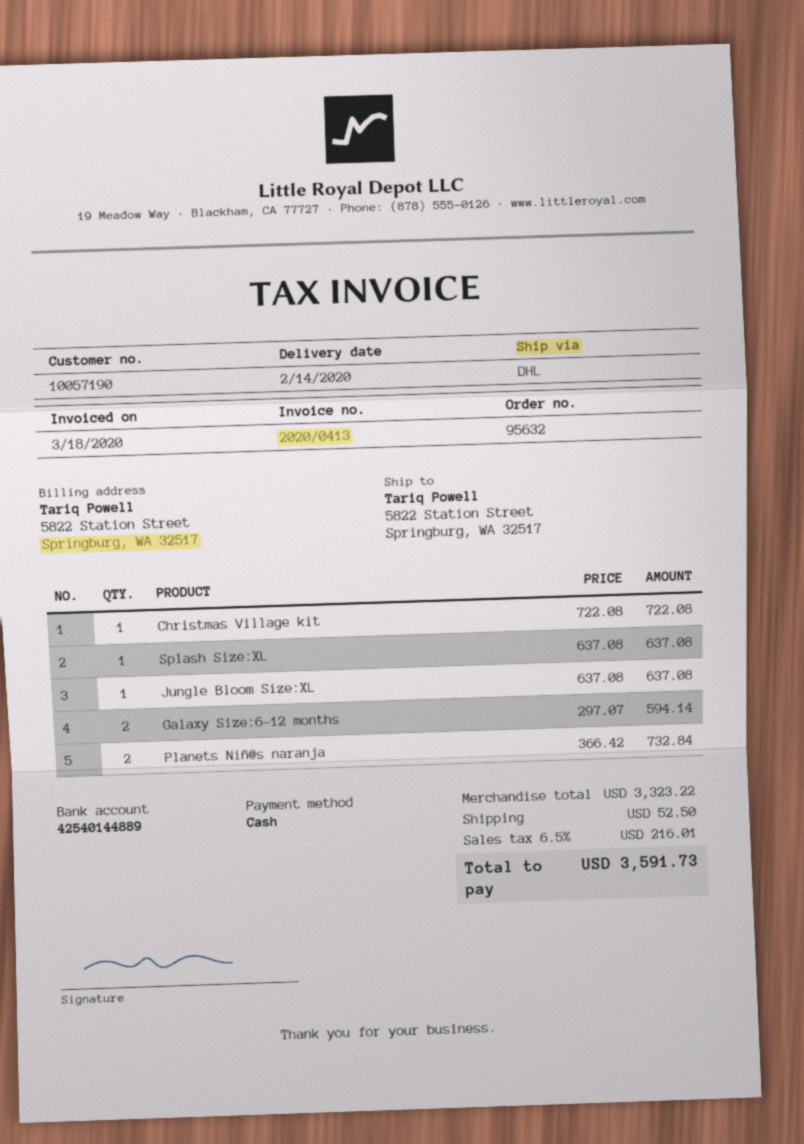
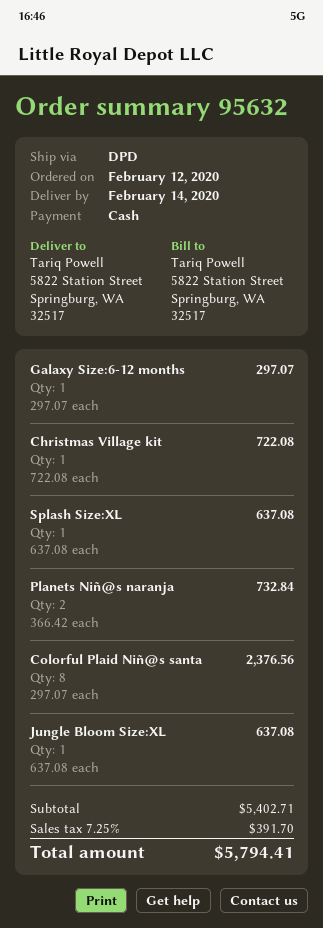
shipping method: DHL -> DPD
Galaxy Size:6-12 months: 2 x 297.07 = 594.14 -> 1 x 297.07 = 297.07
Colorful Plaid Niñ@s santa: none -> 8 x 297.07 = 2376.56
subtotal: 3323.22 -> 5402.71
shipping: 52.50 -> none
tax: 6.5% = 216.01 -> 7.25% = 391.70
total: 3591.73 -> 5794.41

